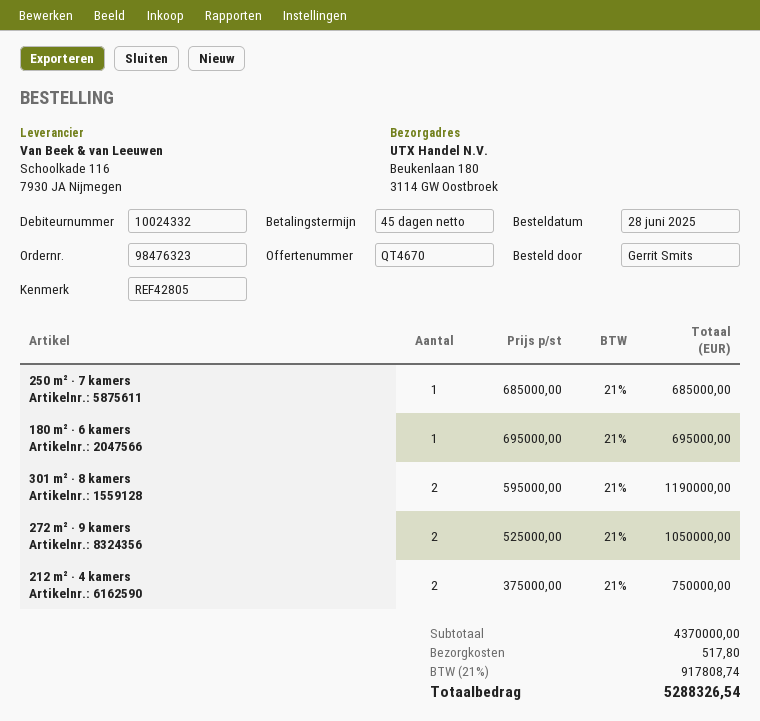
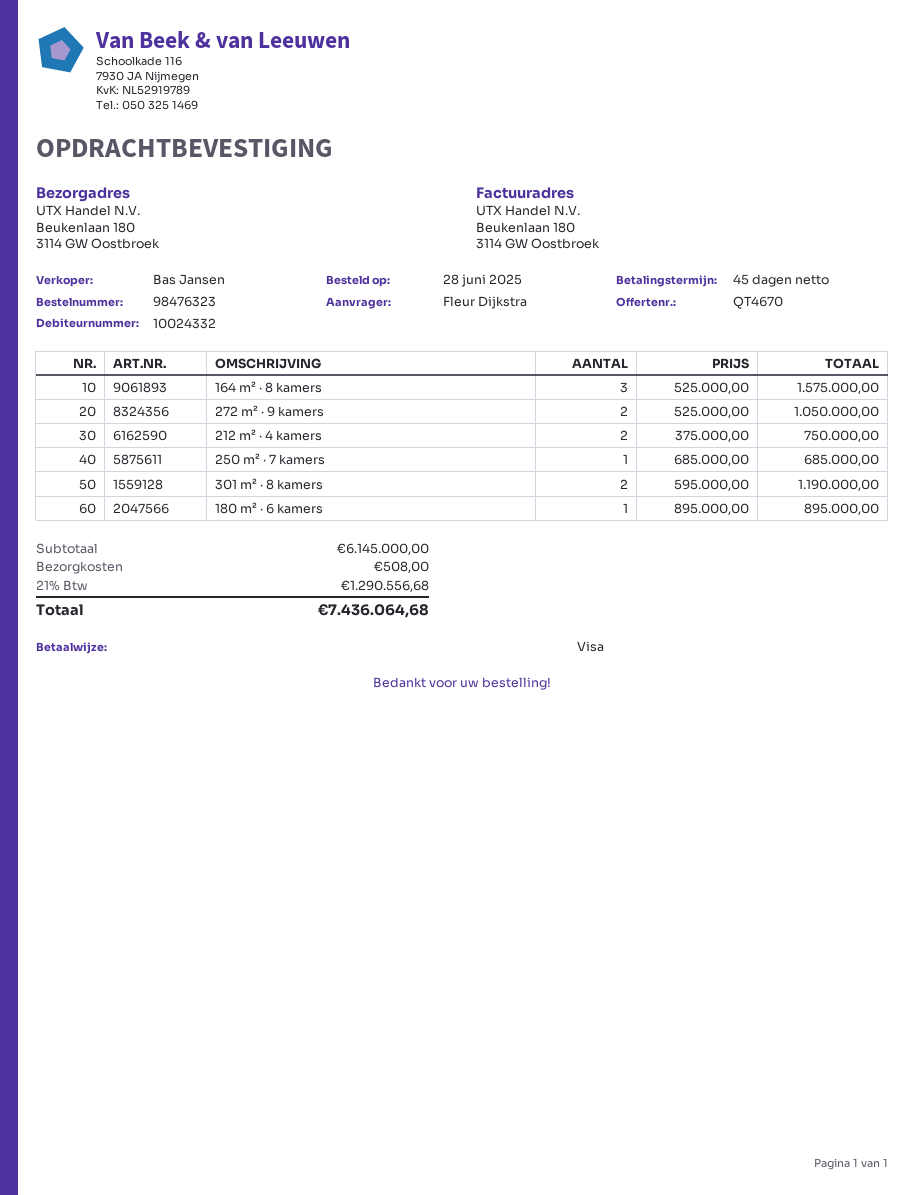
ordered by: Gerrit Smits -> Fleur Dijkstra
180 m² · 6 kamers: 1 x 695000.00 = 695000.00 -> 1 x 895000.00 = 895000.00
164 m² · 8 kamers: none -> 3 x 525000.00 = 1575000.00
subtotal: 4370000.00 -> 6145000.00
shipping: 517.80 -> 508.00
tax: 21% = 917808.74 -> 21% = 1290556.68
total: 5288326.54 -> 7436064.68

